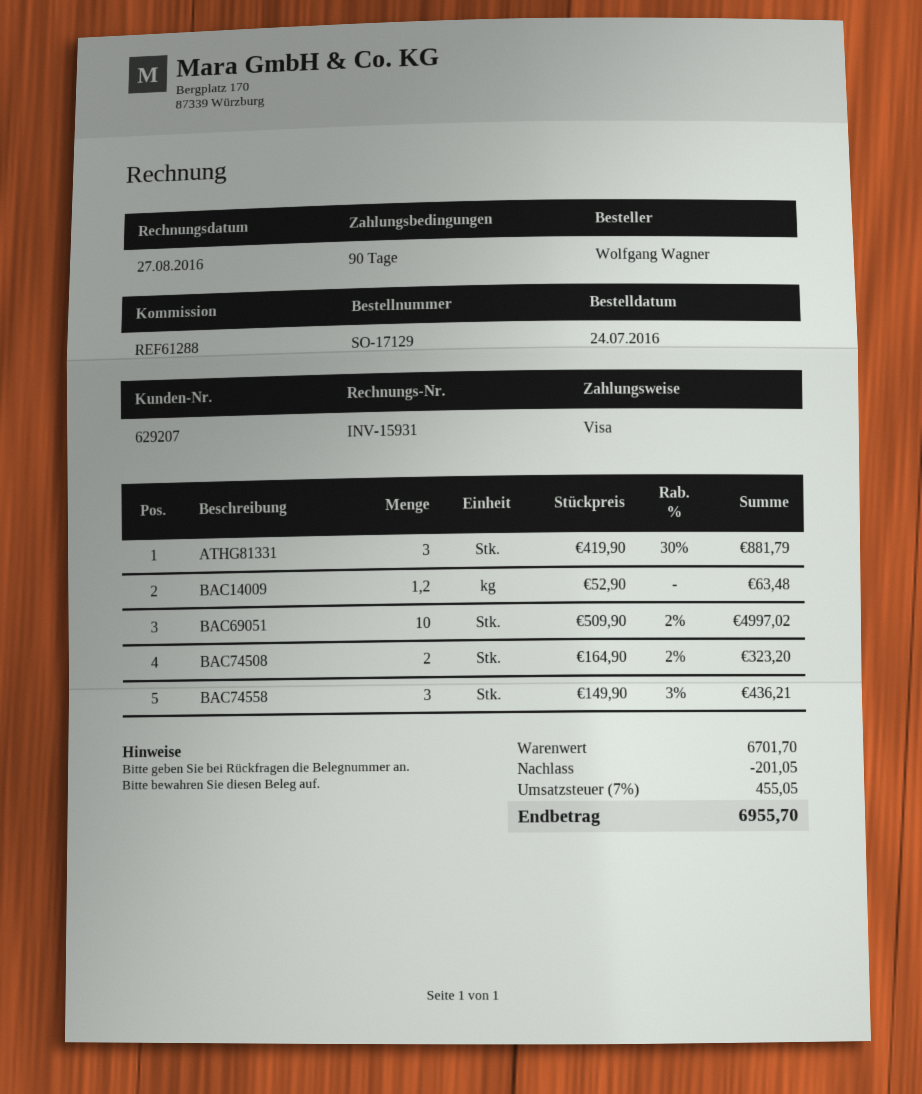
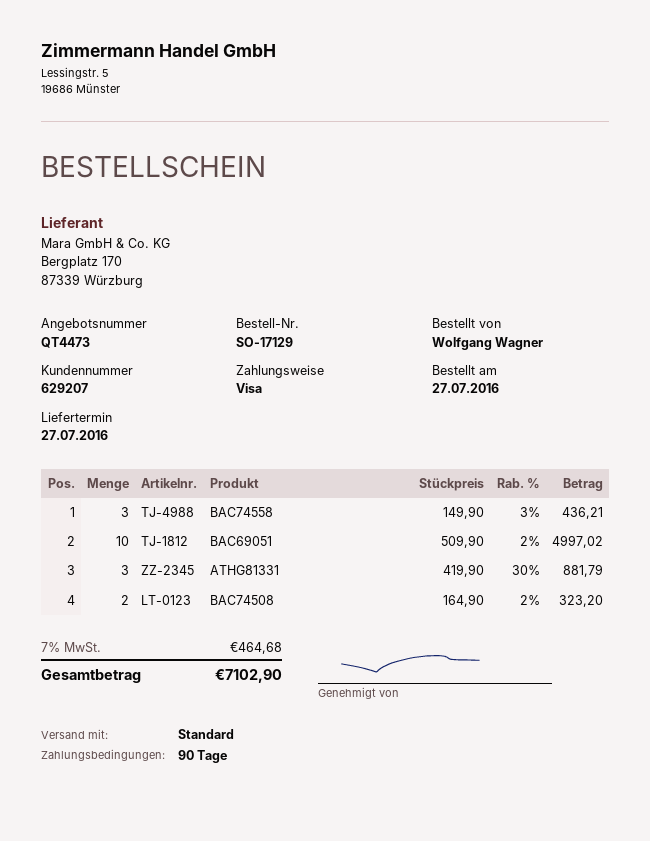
order date: 2016-07-24 -> 2016-07-27
BAC14009: 1.2 x 52.90 = 63.48 -> none
discount: 201.05 -> none
tax: 7% = 455.05 -> 7% = 464.68
total: 6955.70 -> 7102.90

